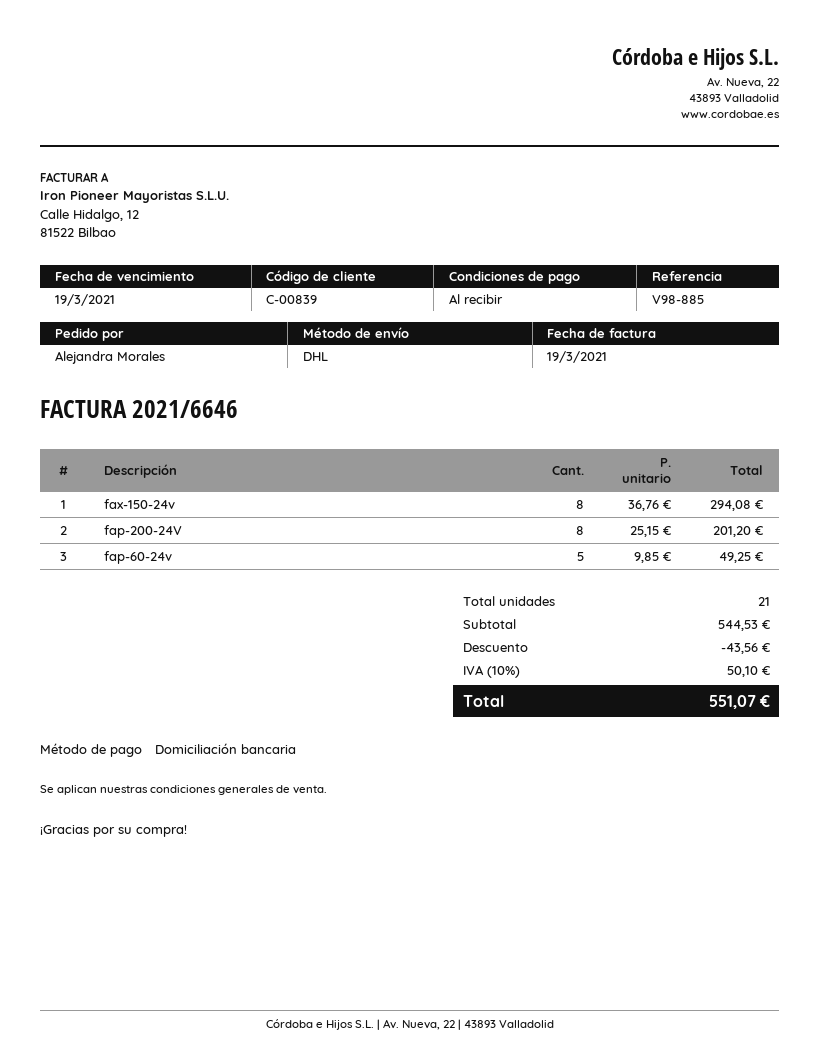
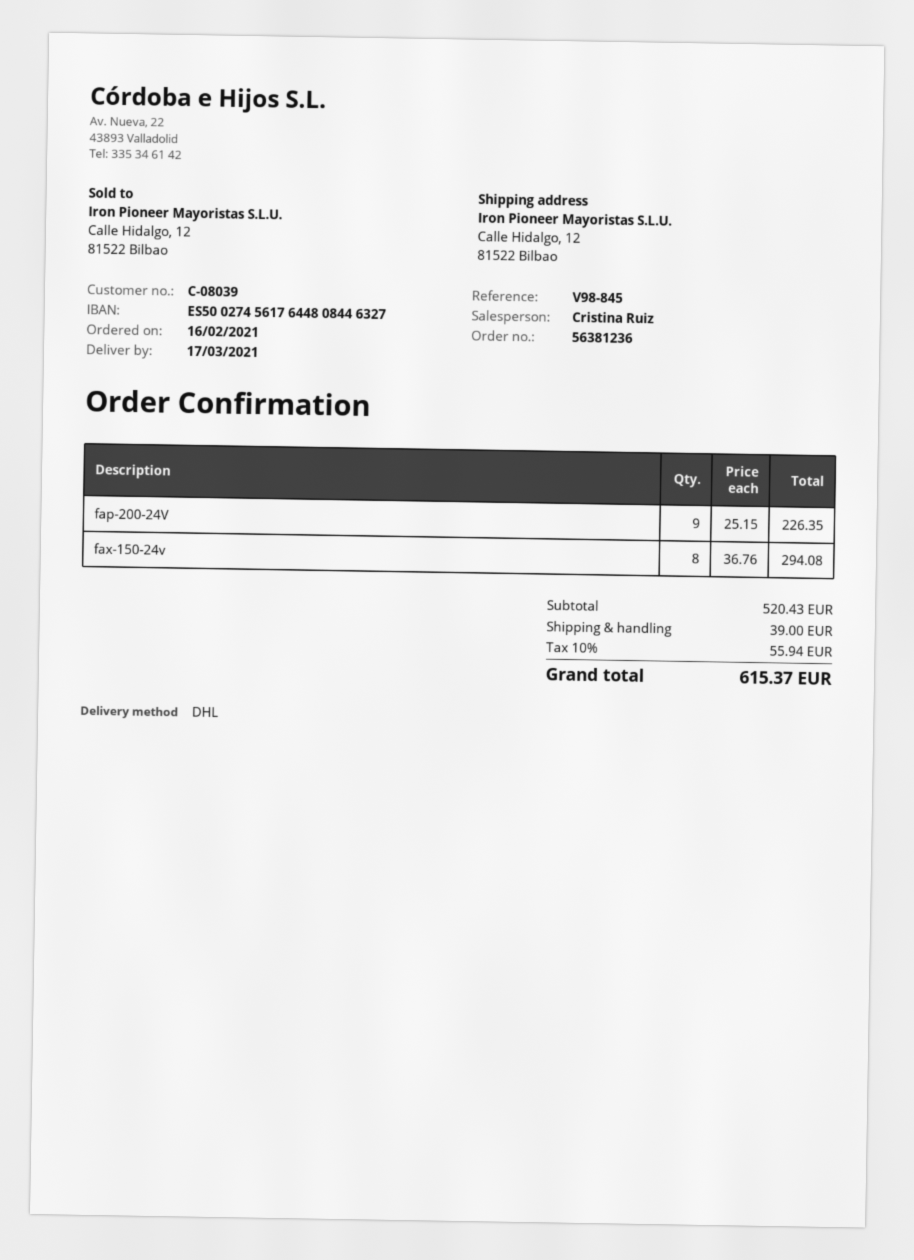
customer number: C-00839 -> C-08039
reference: V98-885 -> V98-845
fap-200-24V: 8 x 25.15 = 201.20 -> 9 x 25.15 = 226.35
fap-60-24v: 5 x 9.85 = 49.25 -> none
subtotal: 544.53 -> 520.43
discount: 43.56 -> none
shipping: none -> 39.00
tax: 10% = 50.10 -> 10% = 55.94
total: 551.07 -> 615.37

